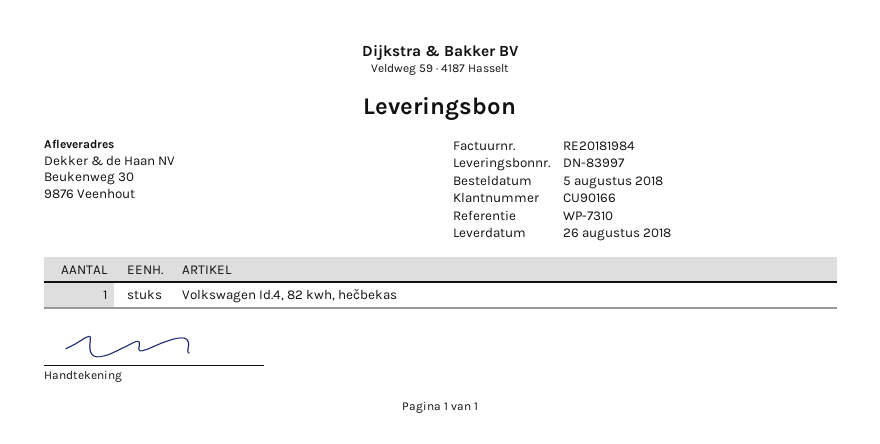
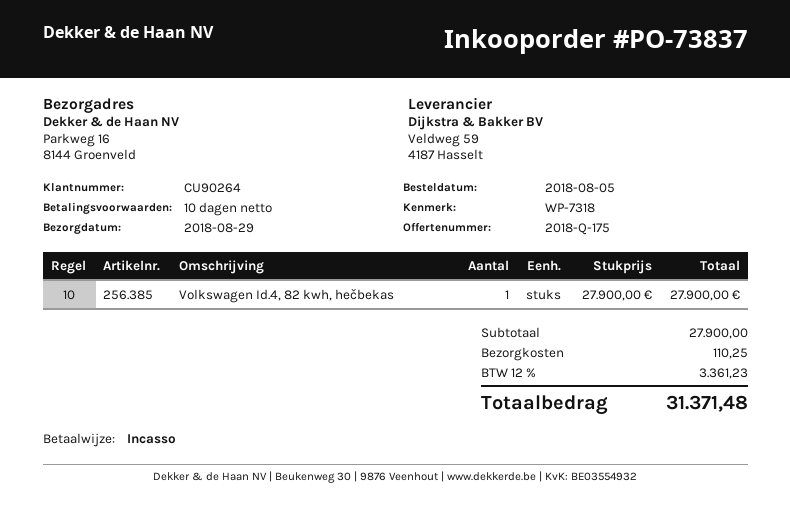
delivery date: 2018-08-26 -> 2018-08-29
customer number: CU90166 -> CU90264
reference: WP-7310 -> WP-7318
ship to: Beukenweg 30, 9876 Veenhout -> Parkweg 16, 8144 Groenveld

